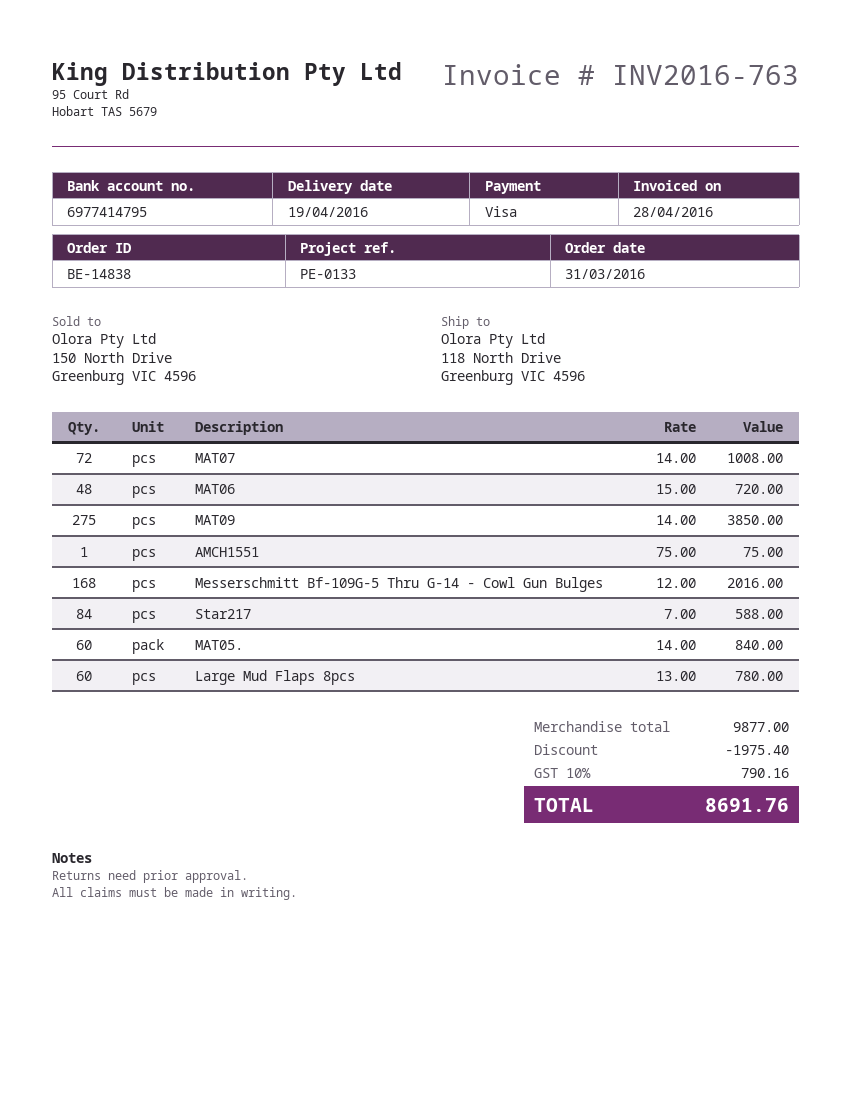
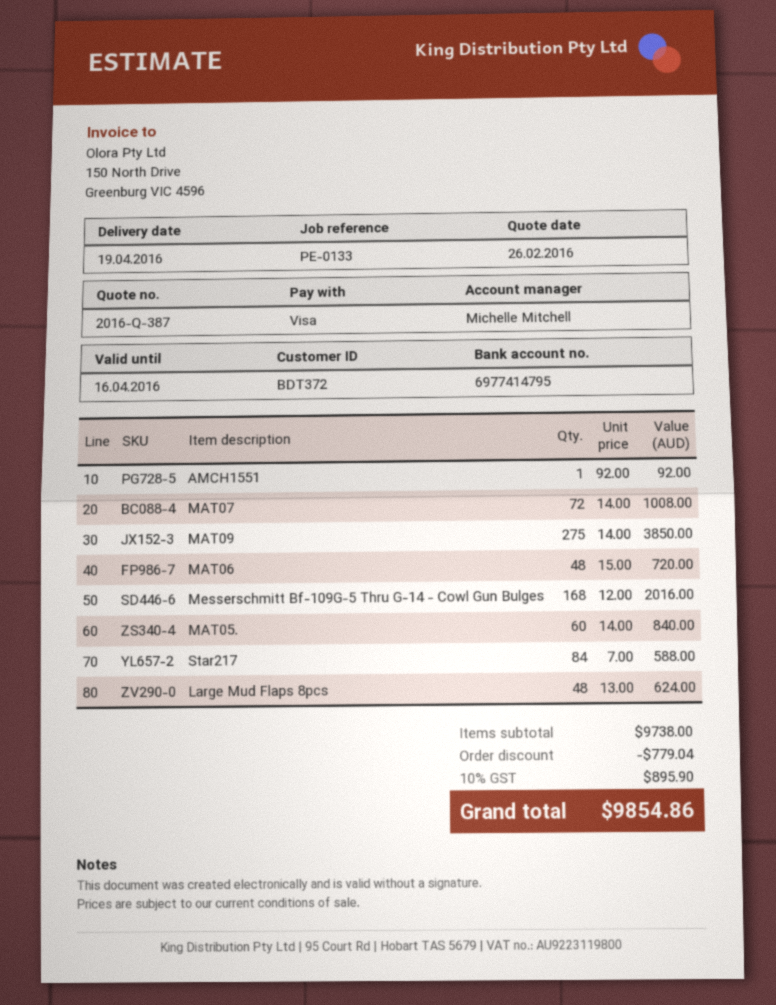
AMCH1551: 1 x 75.00 = 75.00 -> 1 x 92.00 = 92.00
Large Mud Flaps 8pcs: 60 x 13.00 = 780.00 -> 48 x 13.00 = 624.00
subtotal: 9877.00 -> 9738.00
discount: 1975.40 -> 779.04
tax: 10% = 790.16 -> 10% = 895.90
total: 8691.76 -> 9854.86

